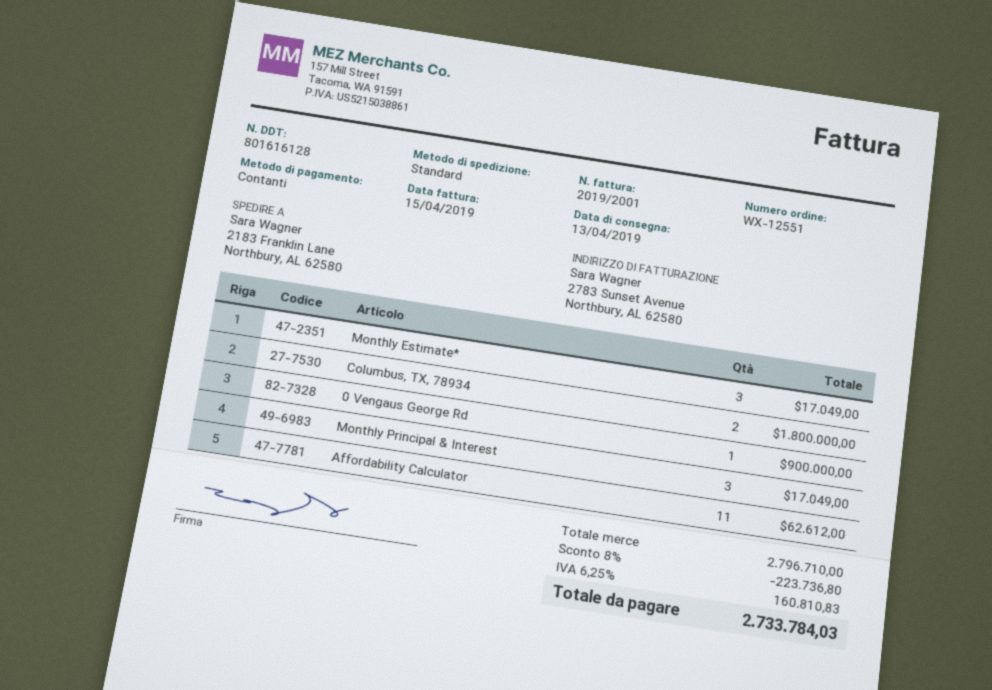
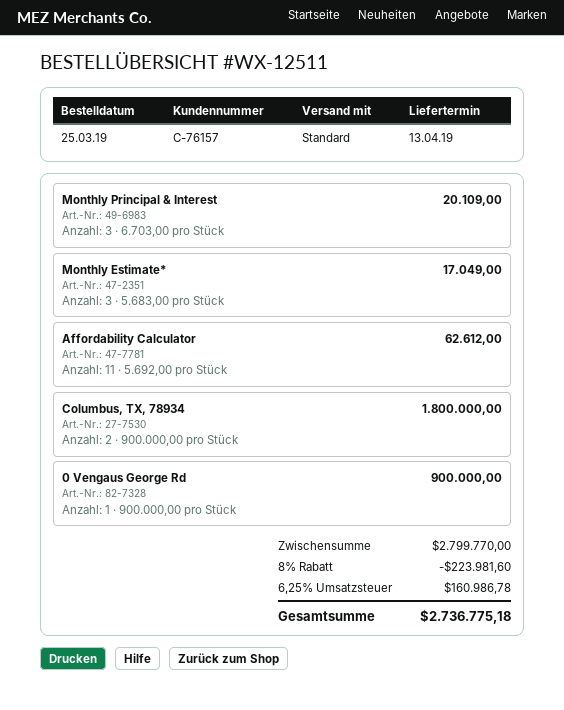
order number: WX-12551 -> WX-12511
Monthly Principal & Interest: 3 for 17049.00 -> 3 for 20109.00
subtotal: 2796710.00 -> 2799770.00
discount: 8% = 223736.80 -> 8% = 223981.60
tax: 6.25% = 160810.83 -> 6.25% = 160986.78
total: 2733784.03 -> 2736775.18

